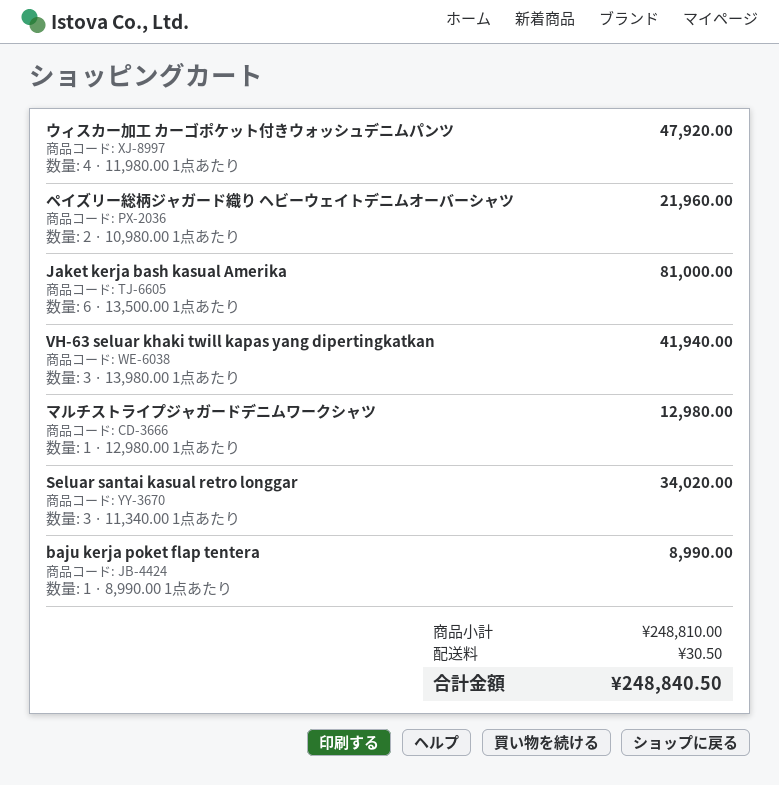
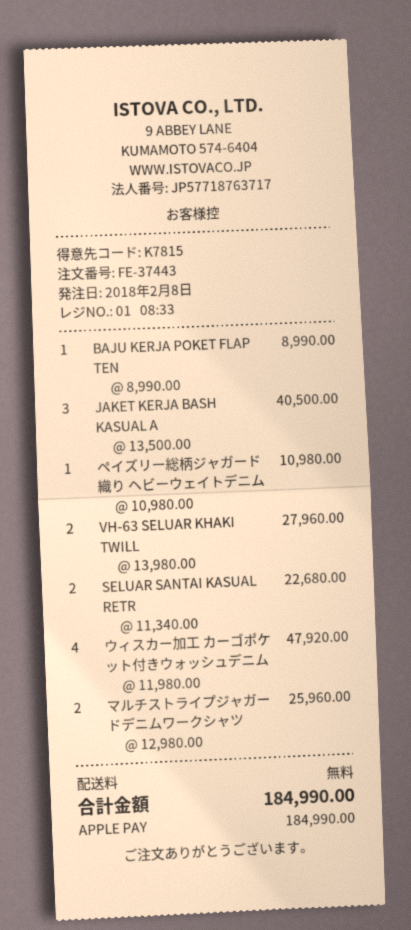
ペイズリー総柄ジャガード織り ヘビーウェイトデニムオーバーシャツ: 2 x 10980.00 = 21960.00 -> 1 x 10980.00 = 10980.00
Jaket kerja bash kasual Amerika: 6 x 13500.00 = 81000.00 -> 3 x 13500.00 = 40500.00
VH-63 seluar khaki twill kapas yang dipertingkatkan: 3 x 13980.00 = 41940.00 -> 2 x 13980.00 = 27960.00
マルチストライプジャガードデニムワークシャツ: 1 x 12980.00 = 12980.00 -> 2 x 12980.00 = 25960.00
Seluar santai kasual retro longgar: 3 x 11340.00 = 34020.00 -> 2 x 11340.00 = 22680.00
shipping: 30.50 -> 0.00
total: 248840.50 -> 184990.00

